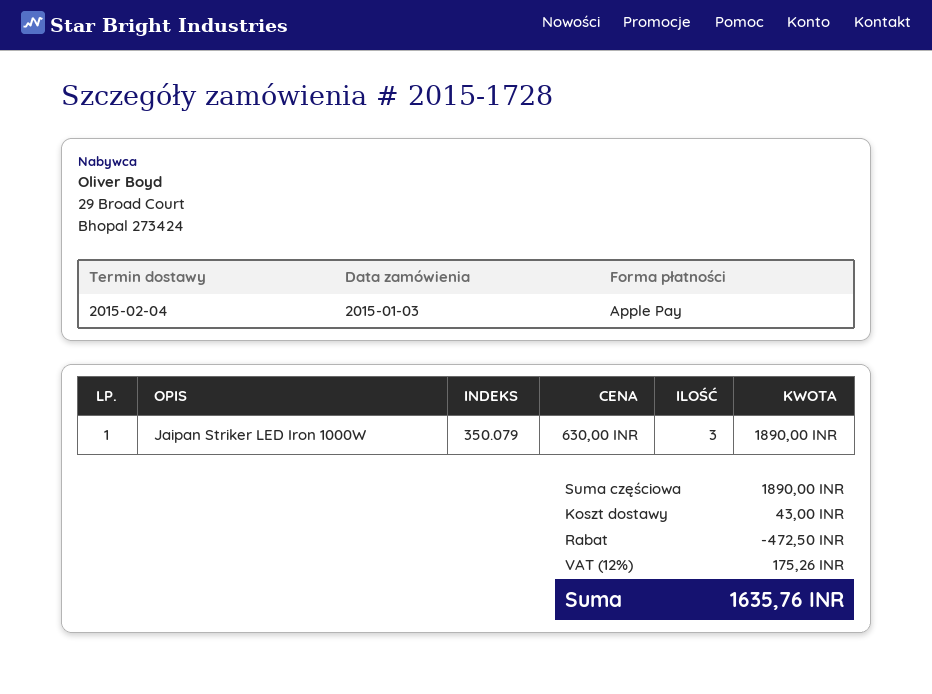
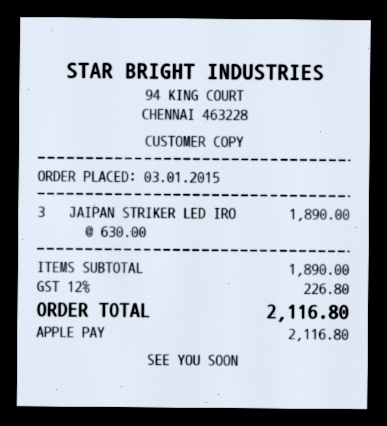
discount: 472.50 -> none
shipping: 43.00 -> none
tax: 12% = 175.26 -> 12% = 226.80
total: 1635.76 -> 2116.80

